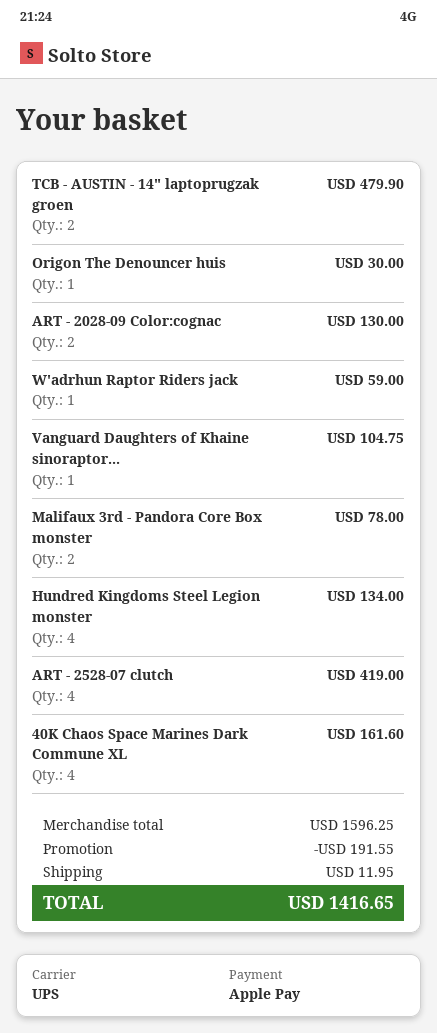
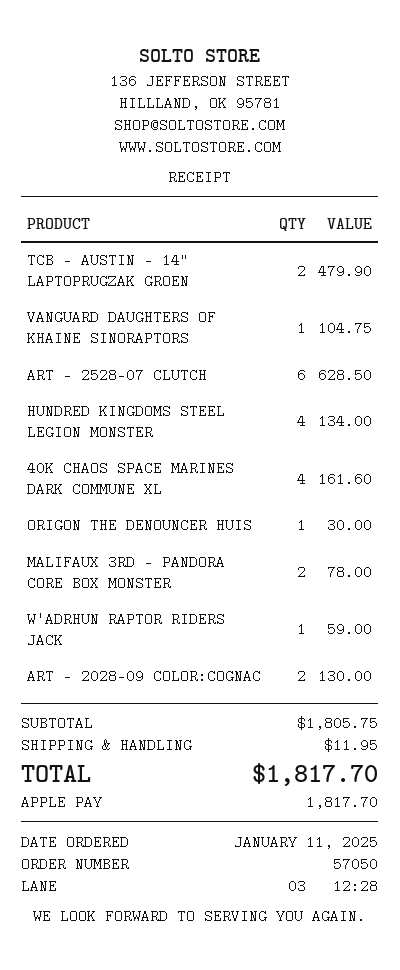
ART - 2528-07 clutch: 4 for 419.00 -> 6 for 628.50
subtotal: 1596.25 -> 1805.75
discount: 191.55 -> none
total: 1416.65 -> 1817.70

